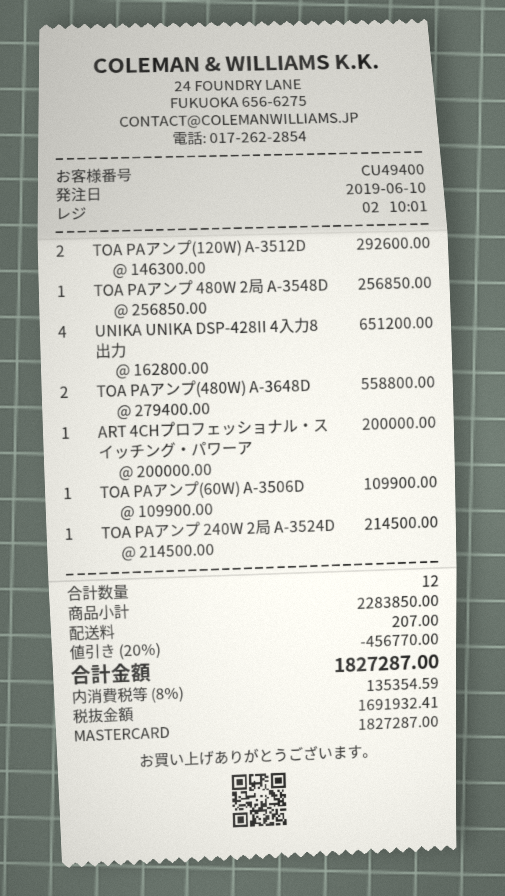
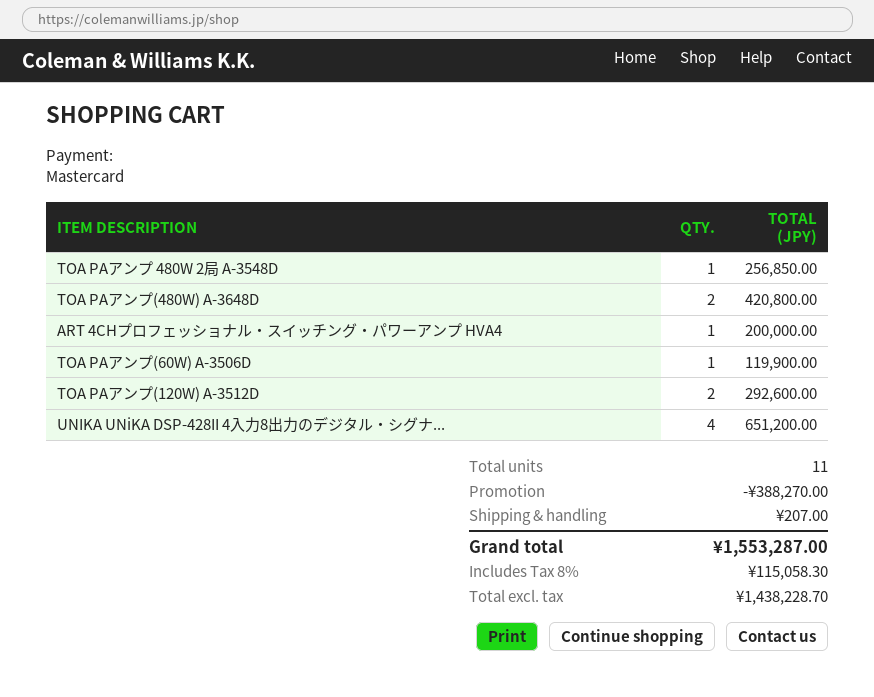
TOA PAアンプ(480W) A-3648D: 2 for 558800.00 -> 2 for 420800.00
TOA PAアンプ(60W) A-3506D: 1 for 109900.00 -> 1 for 119900.00
TOA PAアンプ 240W 2局 A-3524D: 1 for 214500.00 -> none
total quantity: 12 -> 11
discount: 456770.00 -> 388270.00
net: 1691932.41 -> 1438228.70
tax: 8% = 135354.59 -> 8% = 115058.30
total: 1827287.00 -> 1553287.00

